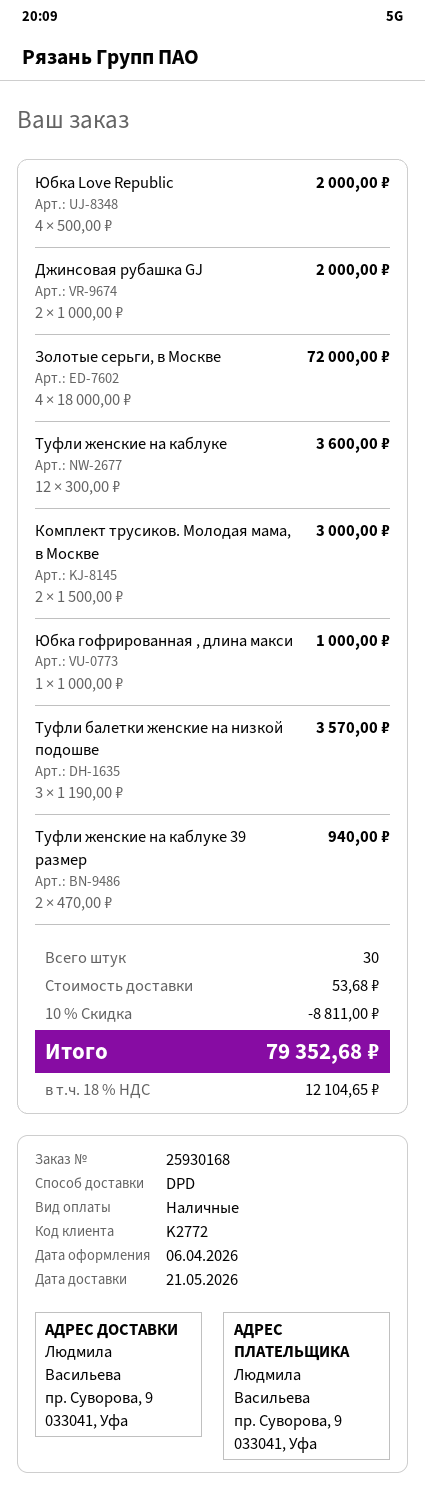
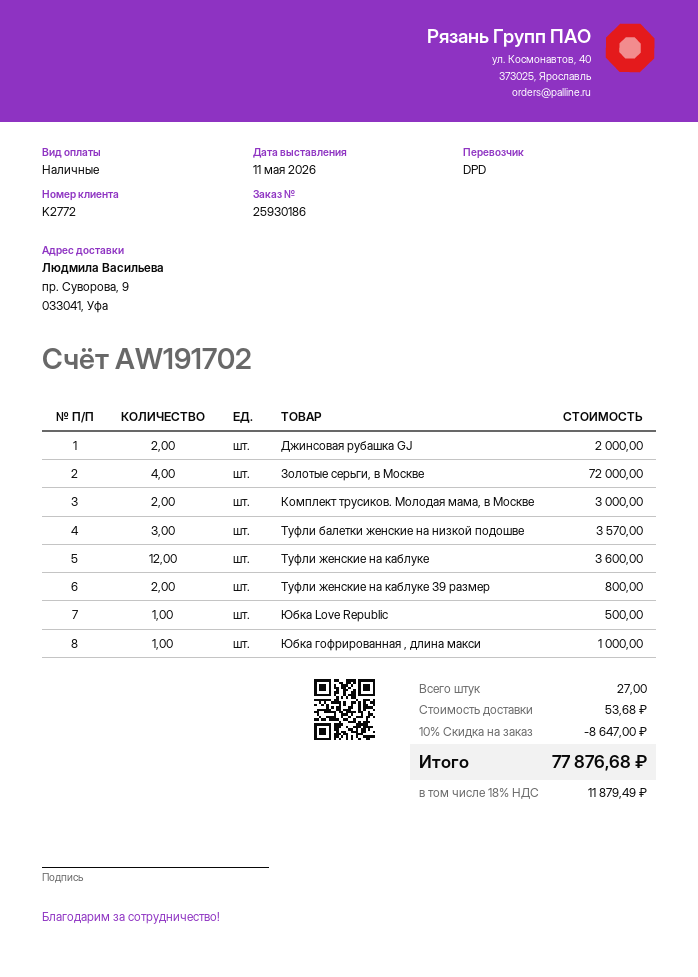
order number: 25930168 -> 25930186
Юбка Love Republic: 4 for 2000.00 -> 1 for 500.00
Туфли женские на каблуке 39 размер: 2 for 940.00 -> 2 for 800.00
total quantity: 30 -> 27
discount: 10% = 8811.00 -> 10% = 8647.00
tax: 18% = 12104.65 -> 18% = 11879.49
total: 79352.68 -> 77876.68

